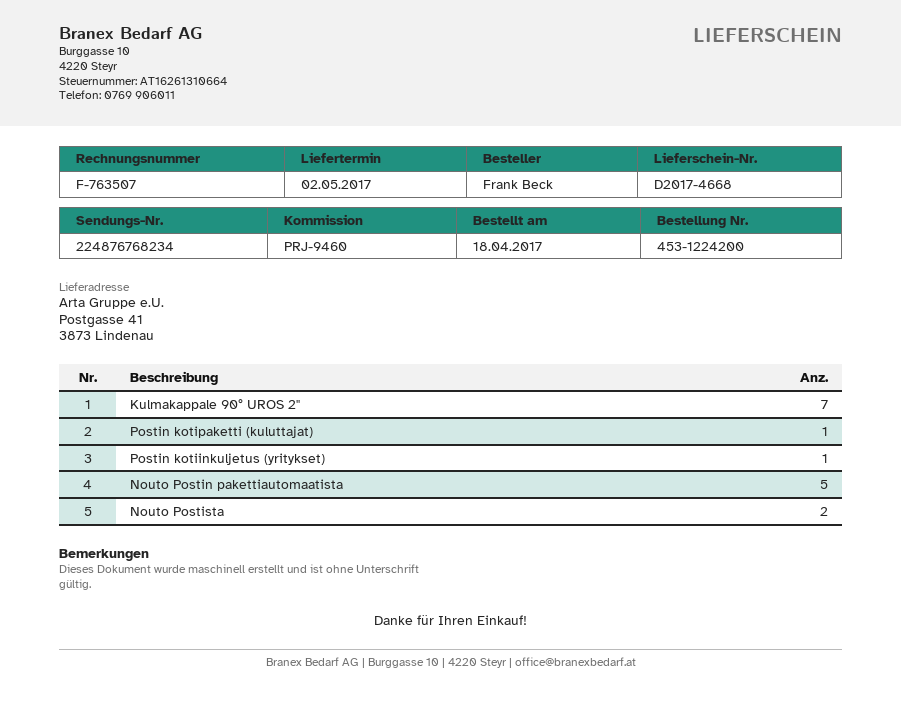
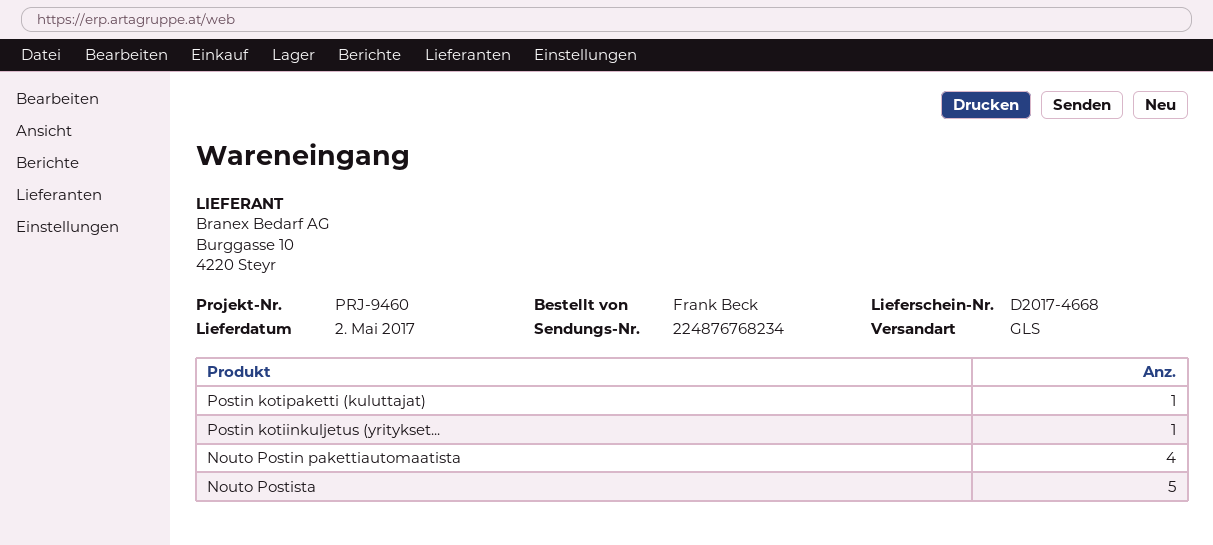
Kulmakappale 90° UROS 2": 7 -> none
Nouto Postin pakettiautomaatista: 5 -> 4
Nouto Postista: 2 -> 5

